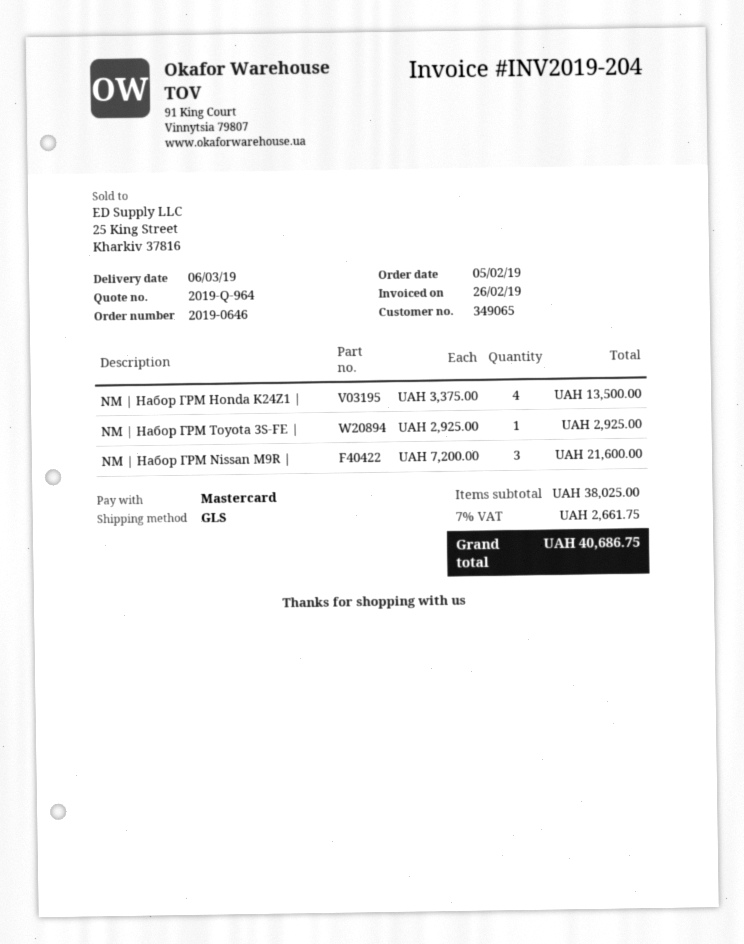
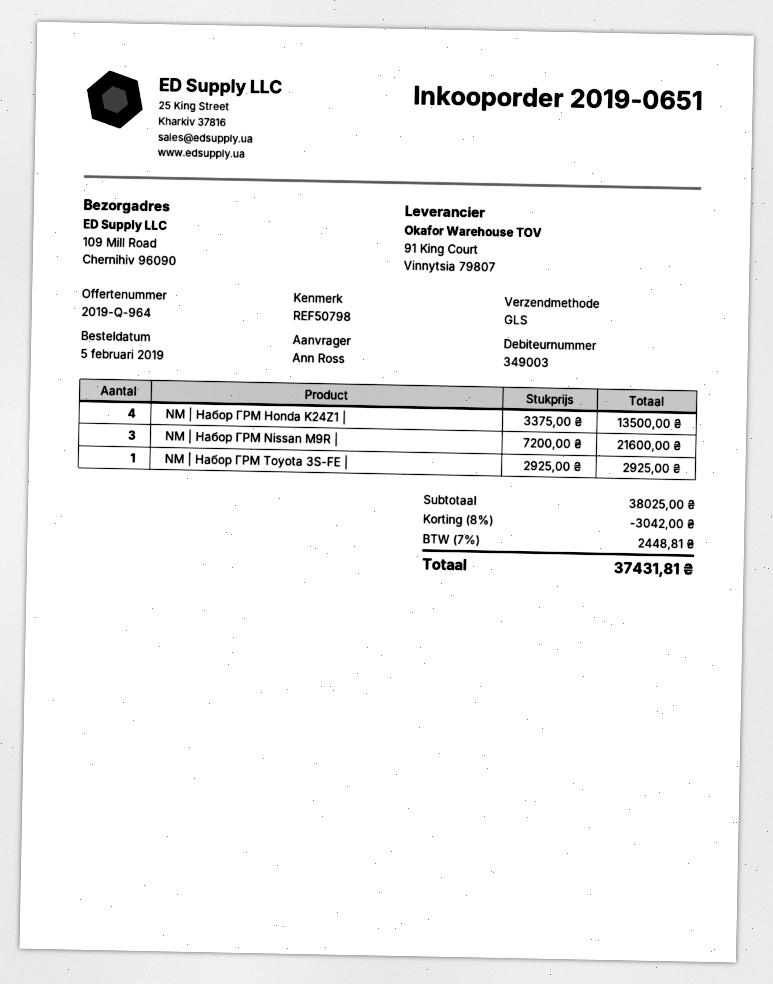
order number: 2019-0646 -> 2019-0651
customer number: 349065 -> 349003
discount: none -> 8% = 3042.00
tax: 7% = 2661.75 -> 7% = 2448.81
total: 40686.75 -> 37431.81

